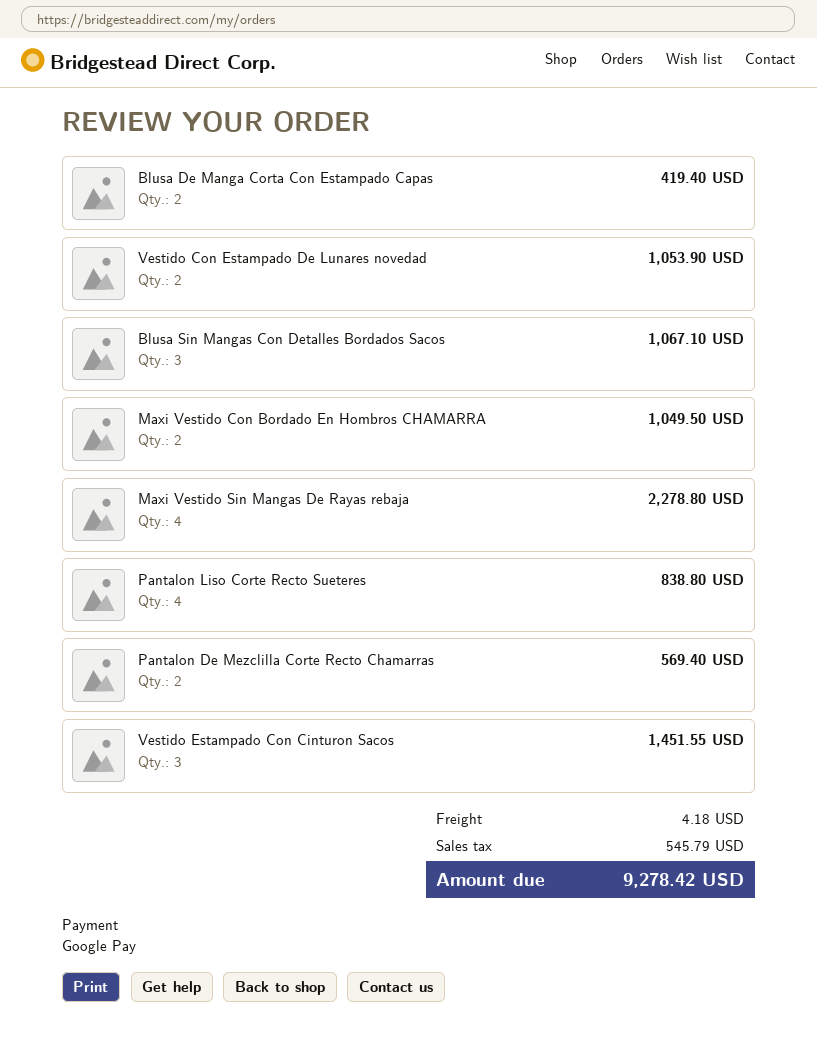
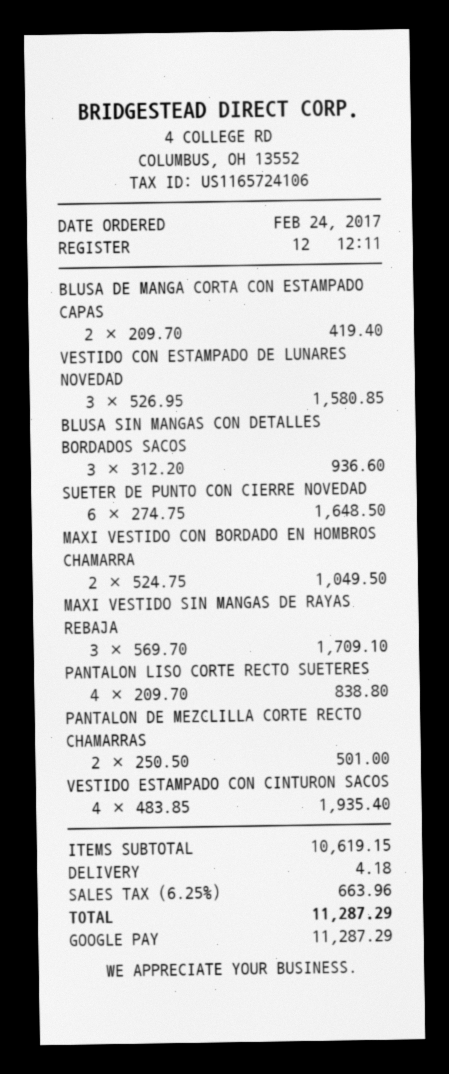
Vestido Con Estampado De Lunares novedad: 2 for 1053.90 -> 3 for 1580.85
Blusa Sin Mangas Con Detalles Bordados Sacos: 3 for 1067.10 -> 3 for 936.60
Maxi Vestido Sin Mangas De Rayas rebaja: 4 for 2278.80 -> 3 for 1709.10
Pantalon De Mezclilla Corte Recto Chamarras: 2 for 569.40 -> 2 for 501.00
Vestido Estampado Con Cinturon Sacos: 3 for 1451.55 -> 4 for 1935.40
SUETER DE PUNTO CON CIERRE NOVEDAD: none -> 6 for 1648.50
tax: 545.79 -> 663.96
total: 9278.42 -> 11287.29

